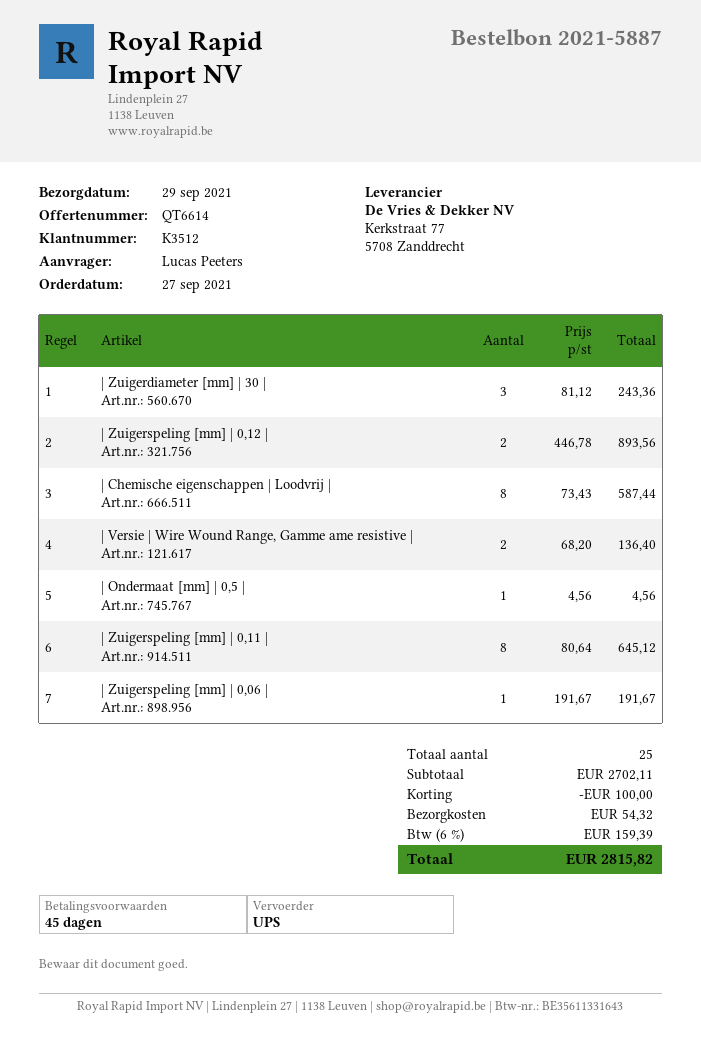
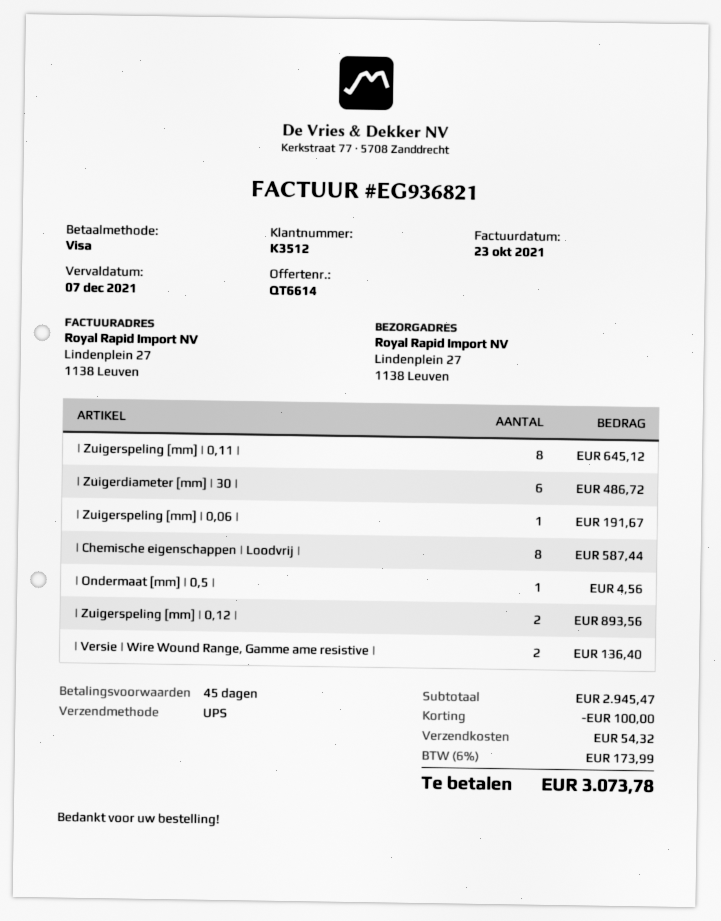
| Zuigerdiameter [mm] | 30 |: 3 for 243.36 -> 6 for 486.72
subtotal: 2702.11 -> 2945.47
tax: 6% = 159.39 -> 6% = 173.99
total: 2815.82 -> 3073.78

